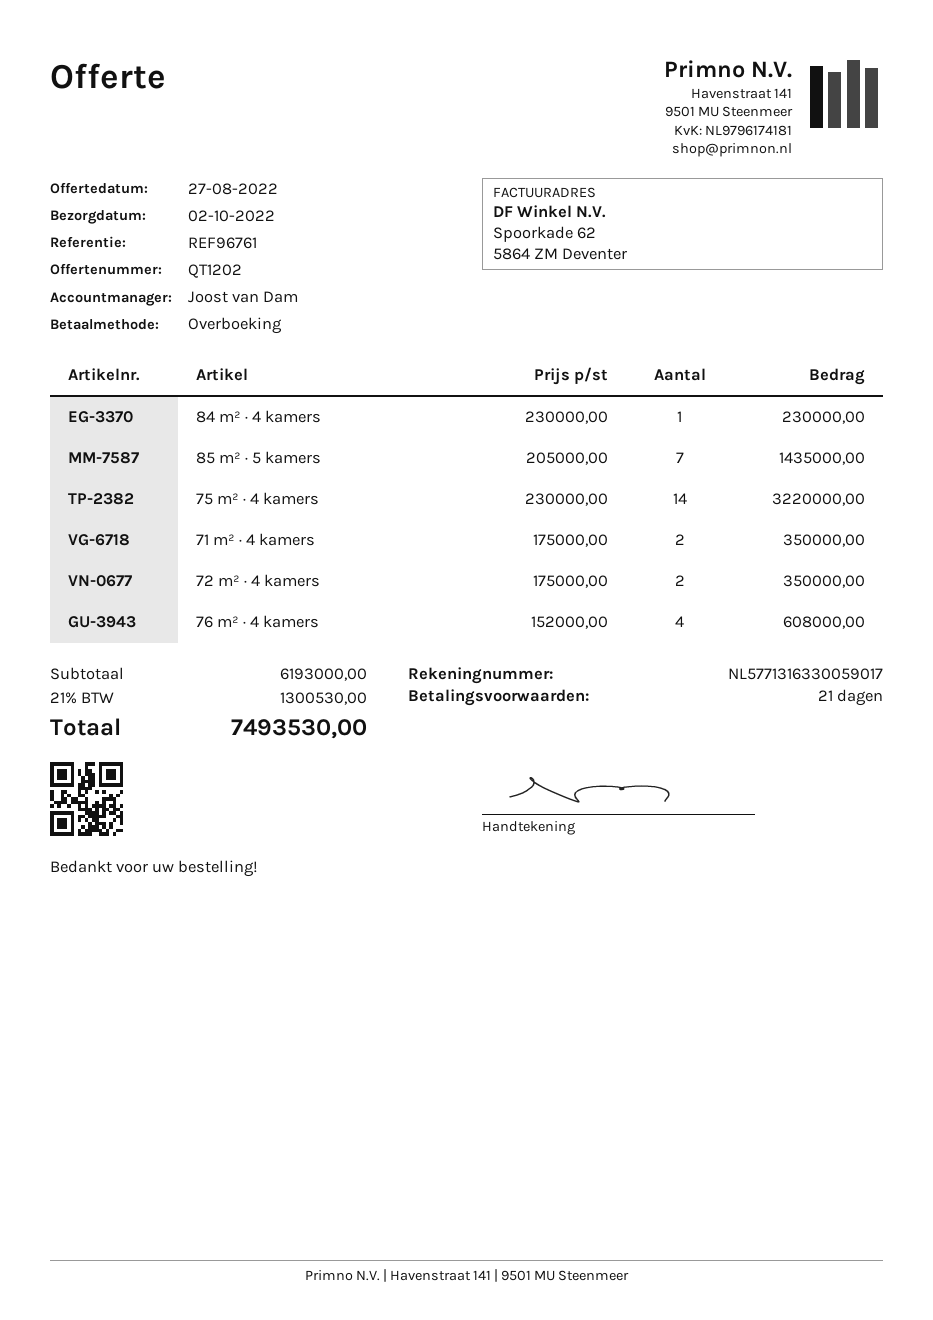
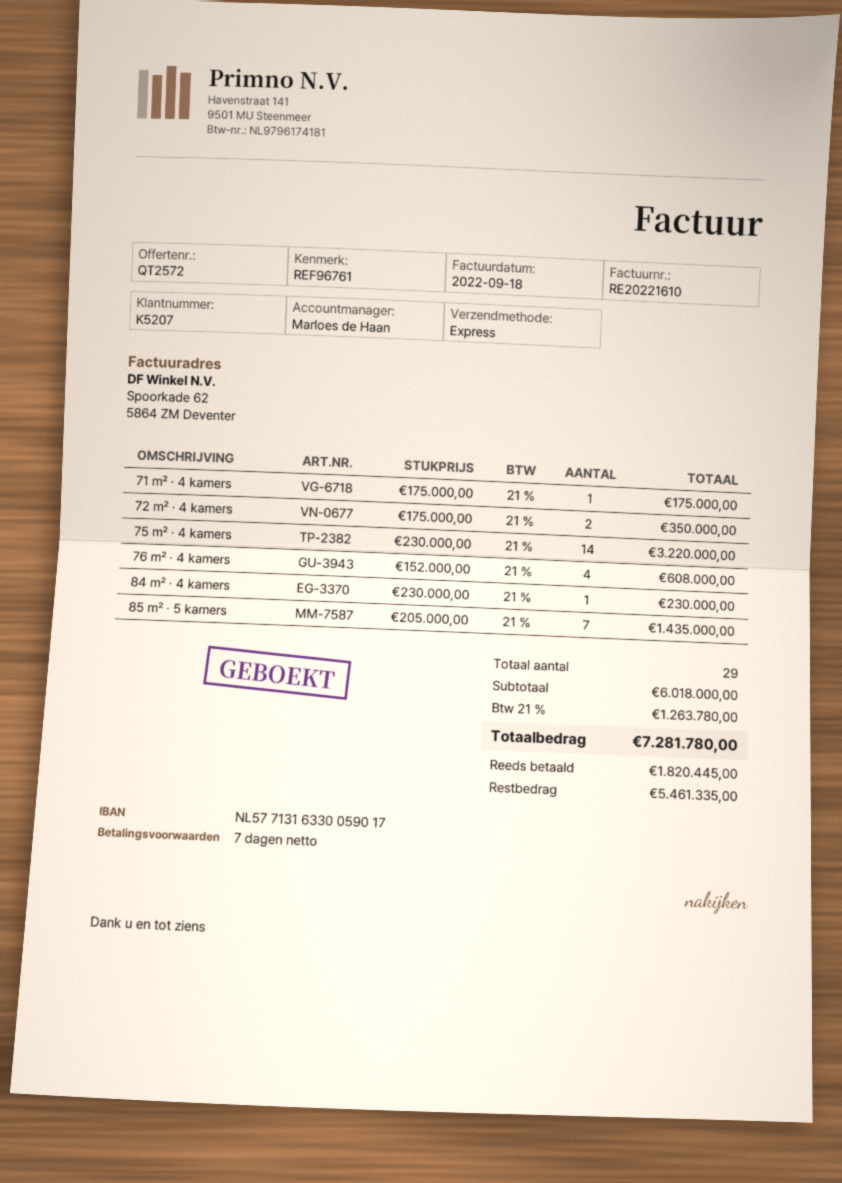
quote number: QT1202 -> QT2572
payment terms: 21 days -> 7 days
sales rep: Joost van Dam -> Marloes de Haan
71 m² · 4 kamers: 2 x 175000.00 = 350000.00 -> 1 x 175000.00 = 175000.00
subtotal: 6193000.00 -> 6018000.00
tax: 21% = 1300530.00 -> 21% = 1263780.00
total: 7493530.00 -> 7281780.00

